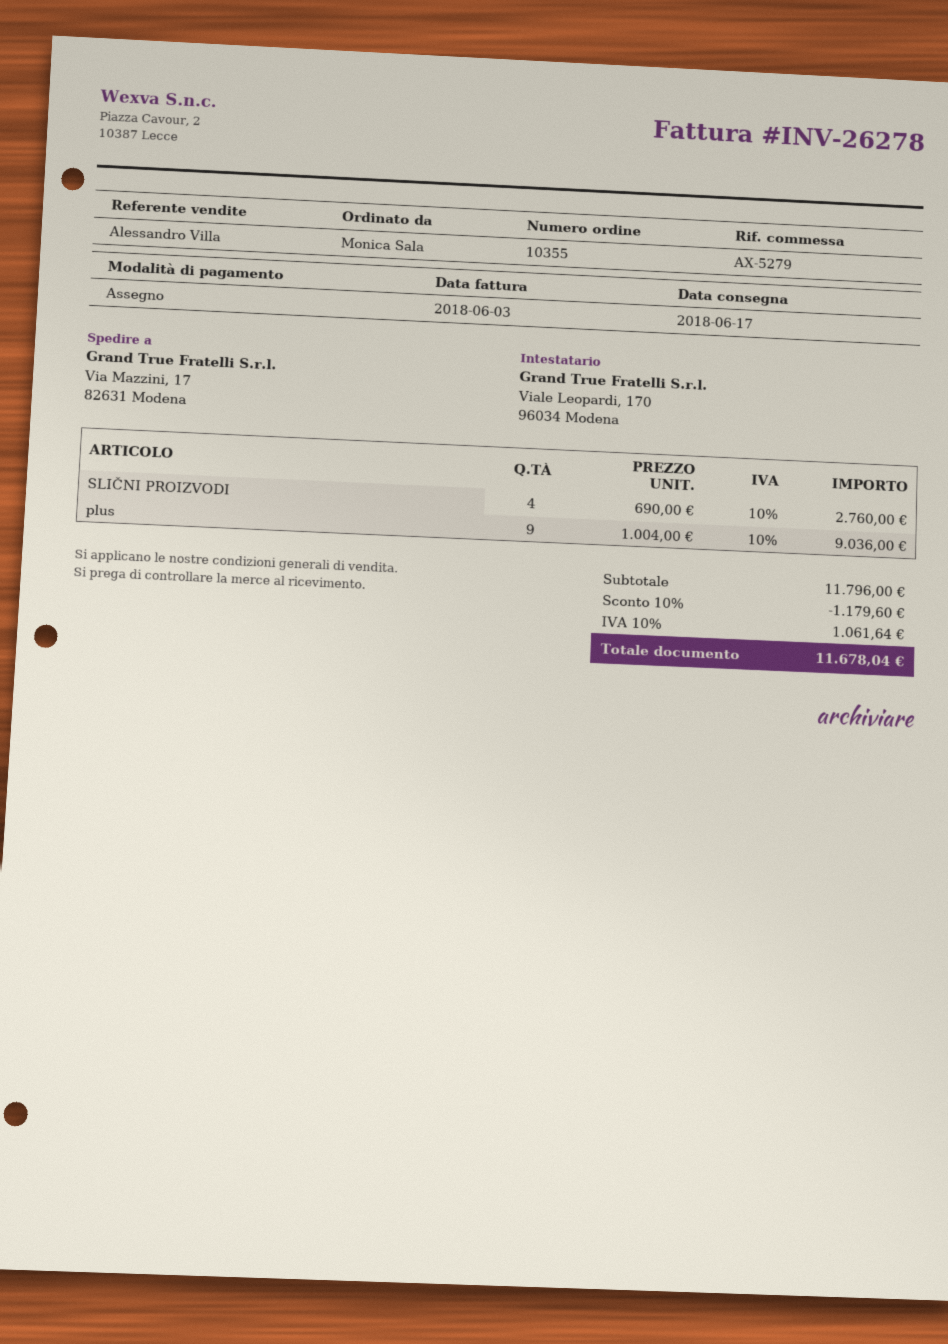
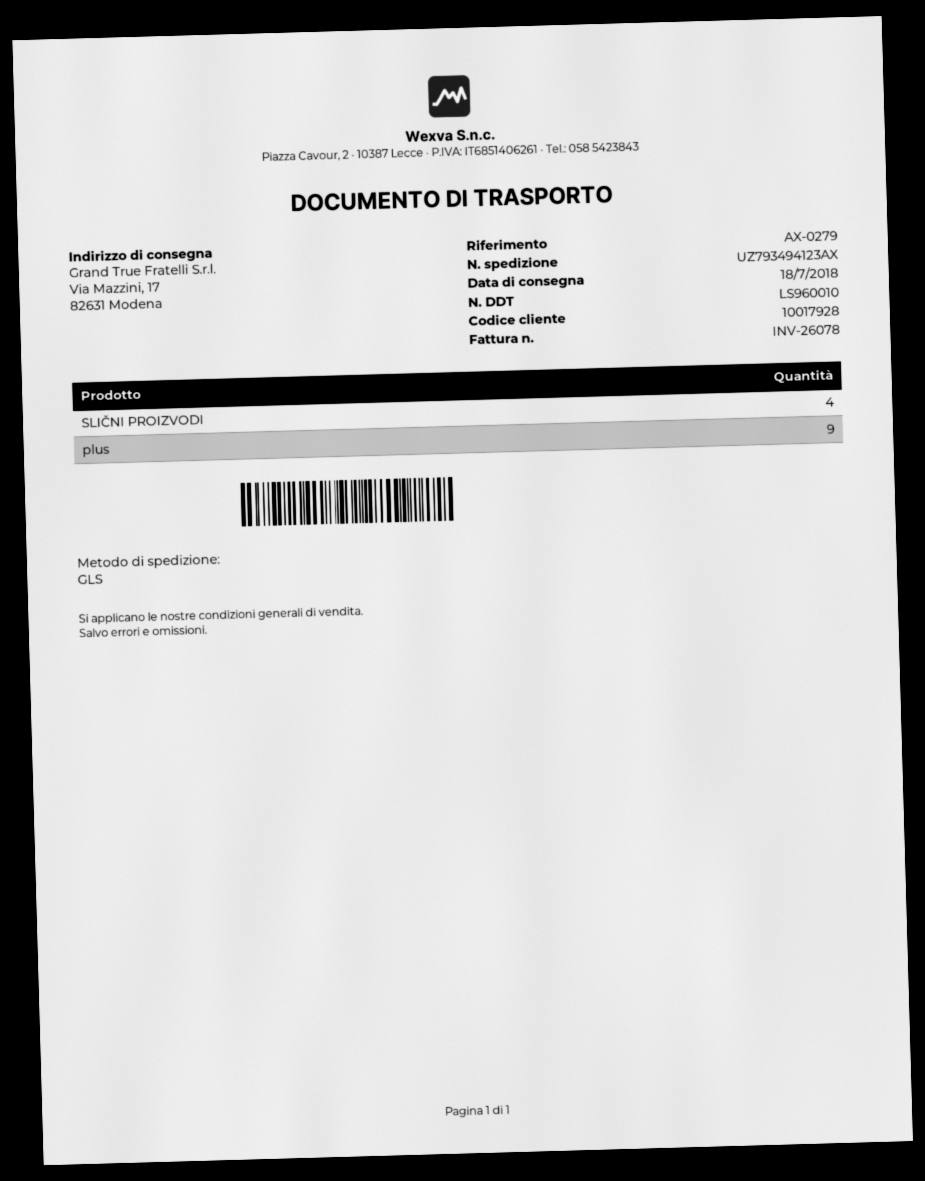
delivery date: 2018-06-17 -> 2018-07-18
invoice number: INV-26278 -> INV-26078
reference: AX-5279 -> AX-0279

